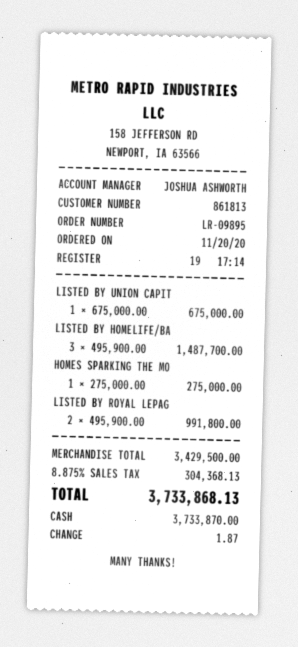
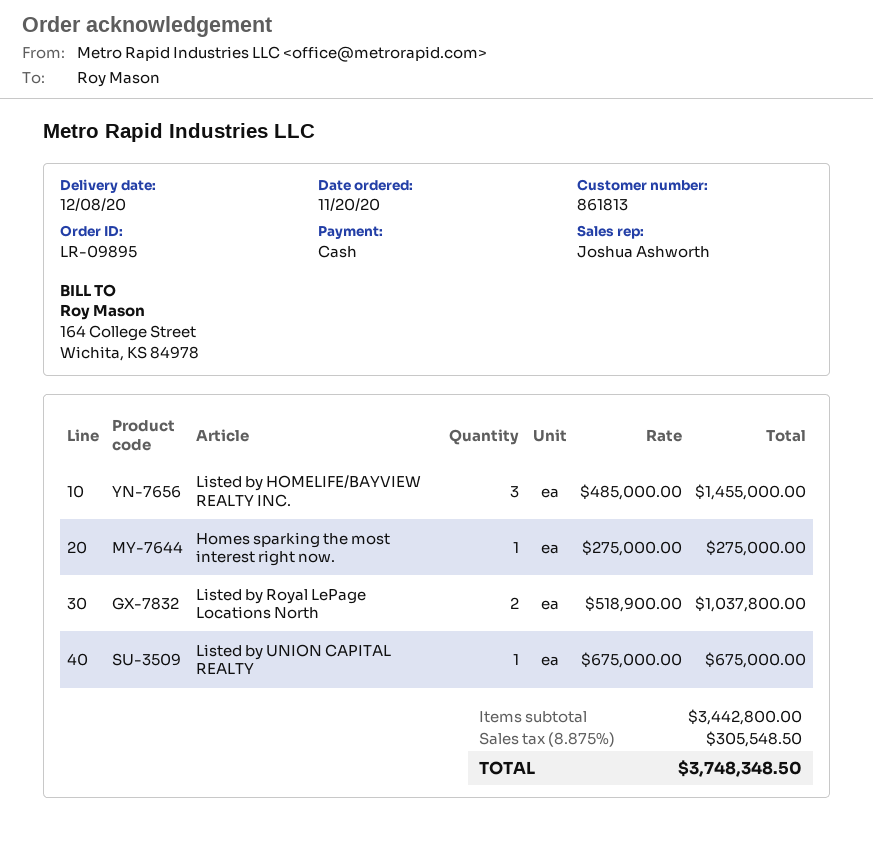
LISTED BY HOMELIFE/BA: 3 x 495900.00 = 1487700.00 -> 3 x 485000.00 = 1455000.00
LISTED BY ROYAL LEPAG: 2 x 495900.00 = 991800.00 -> 2 x 518900.00 = 1037800.00
subtotal: 3429500.00 -> 3442800.00
tax: 8.875% = 304368.13 -> 8.875% = 305548.50
total: 3733868.13 -> 3748348.50

